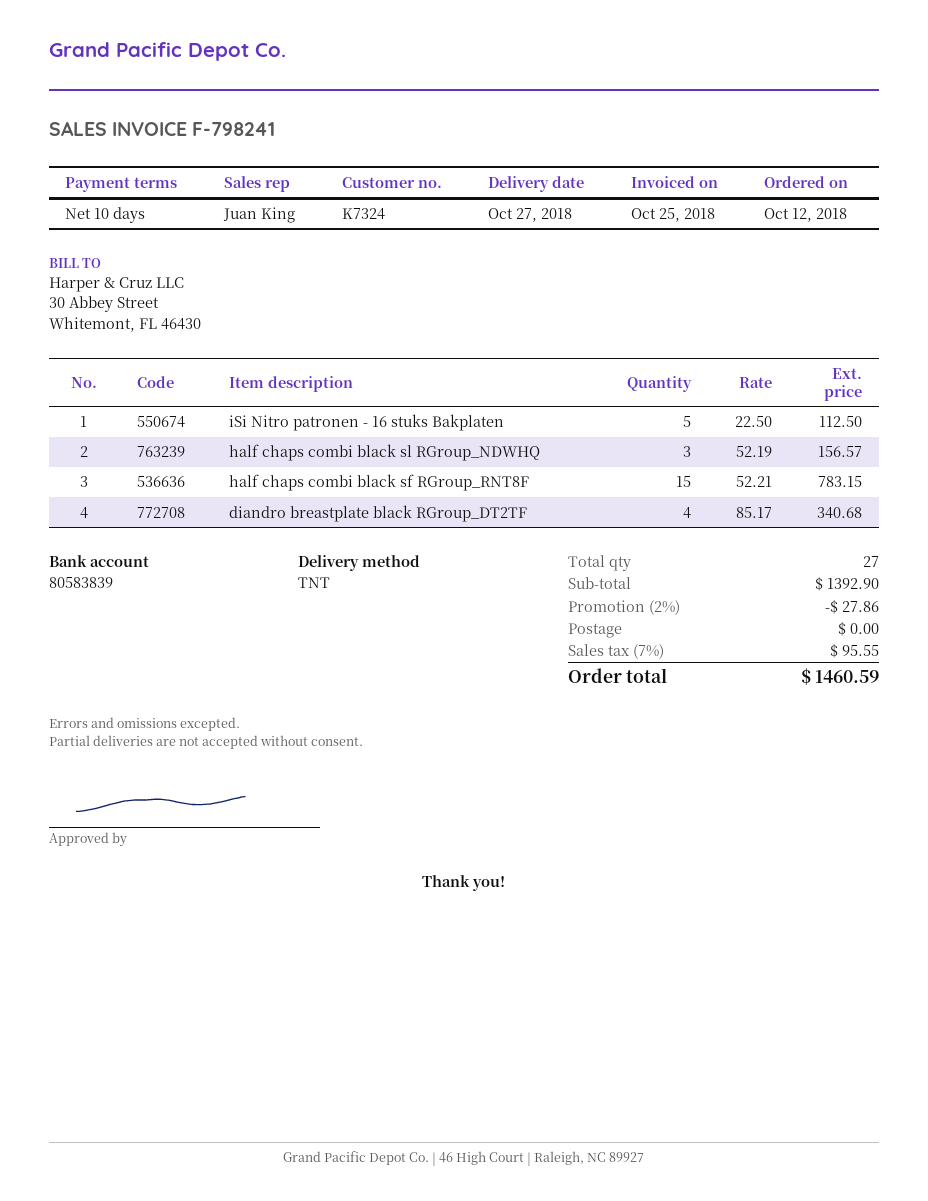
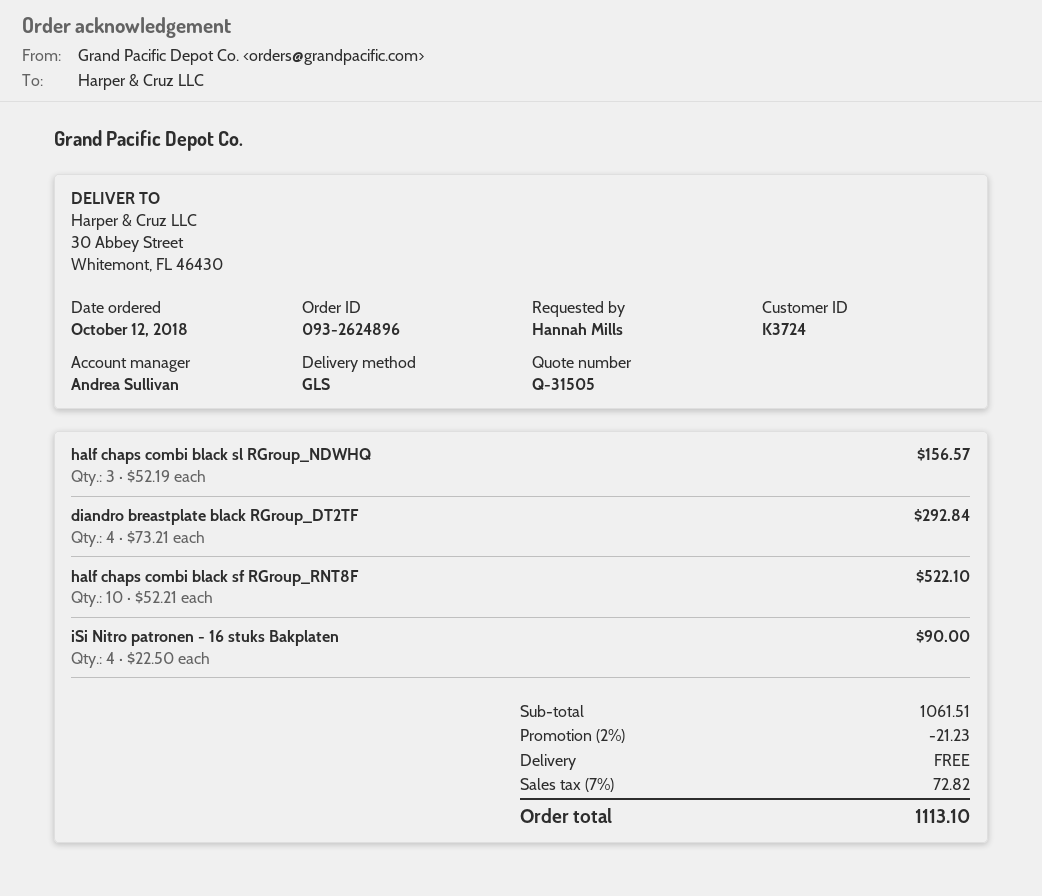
customer number: K7324 -> K3724
sales rep: Juan King -> Andrea Sullivan
shipping method: TNT -> GLS
iSi Nitro patronen - 16 stuks Bakplaten: 5 x 22.50 = 112.50 -> 4 x 22.50 = 90.00
half chaps combi black sf RGroup_RNT8F: 15 x 52.21 = 783.15 -> 10 x 52.21 = 522.10
diandro breastplate black RGroup_DT2TF: 4 x 85.17 = 340.68 -> 4 x 73.21 = 292.84
subtotal: 1392.90 -> 1061.51
discount: 2% = 27.86 -> 2% = 21.23
tax: 7% = 95.55 -> 7% = 72.82
total: 1460.59 -> 1113.10

